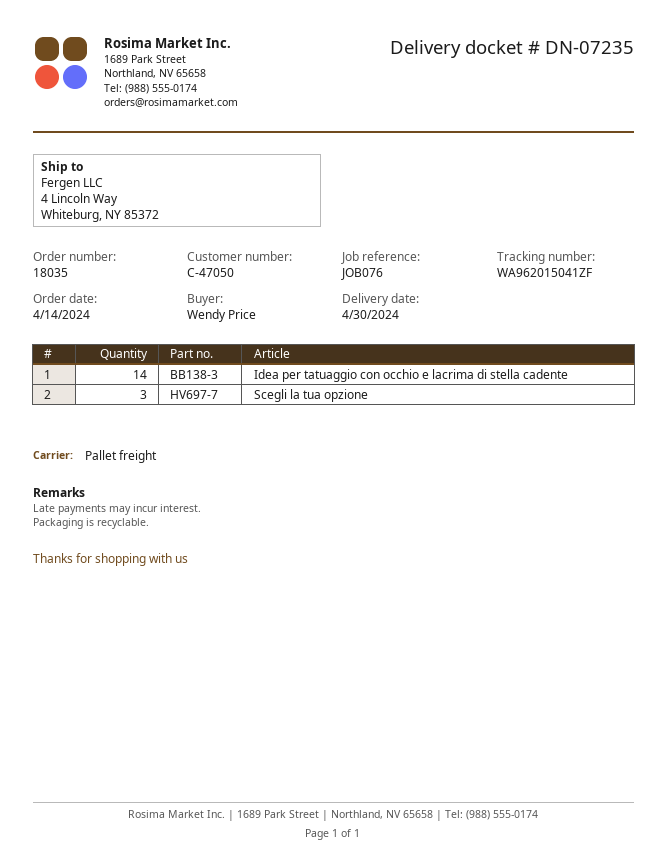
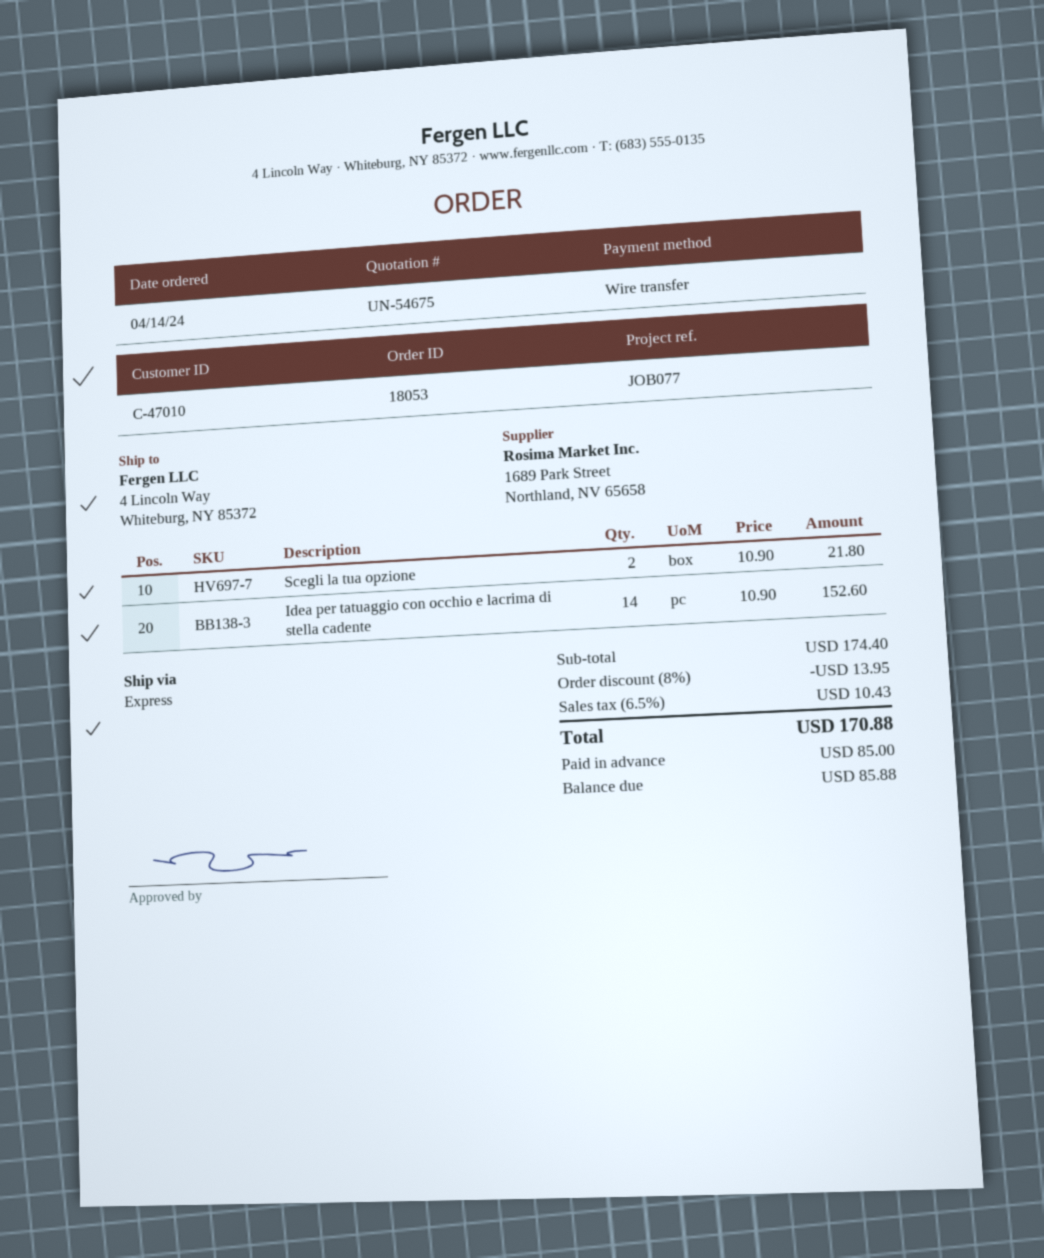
order number: 18035 -> 18053
customer number: C-47050 -> C-47010
reference: JOB076 -> JOB077
shipping method: pallet freight -> express
Scegli la tua opzione: 3 -> 2

